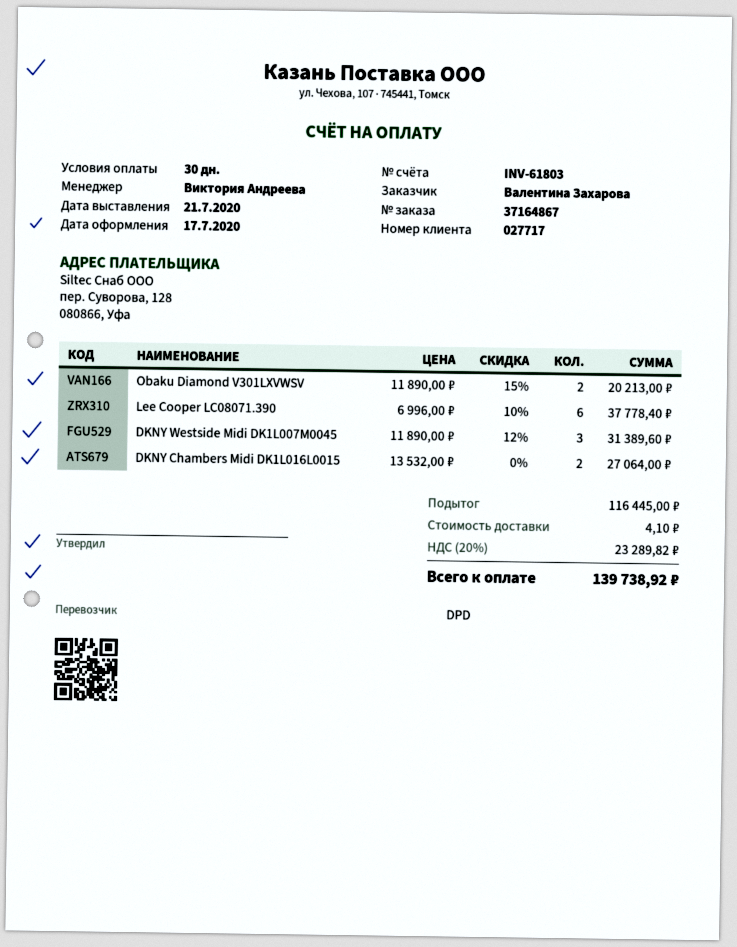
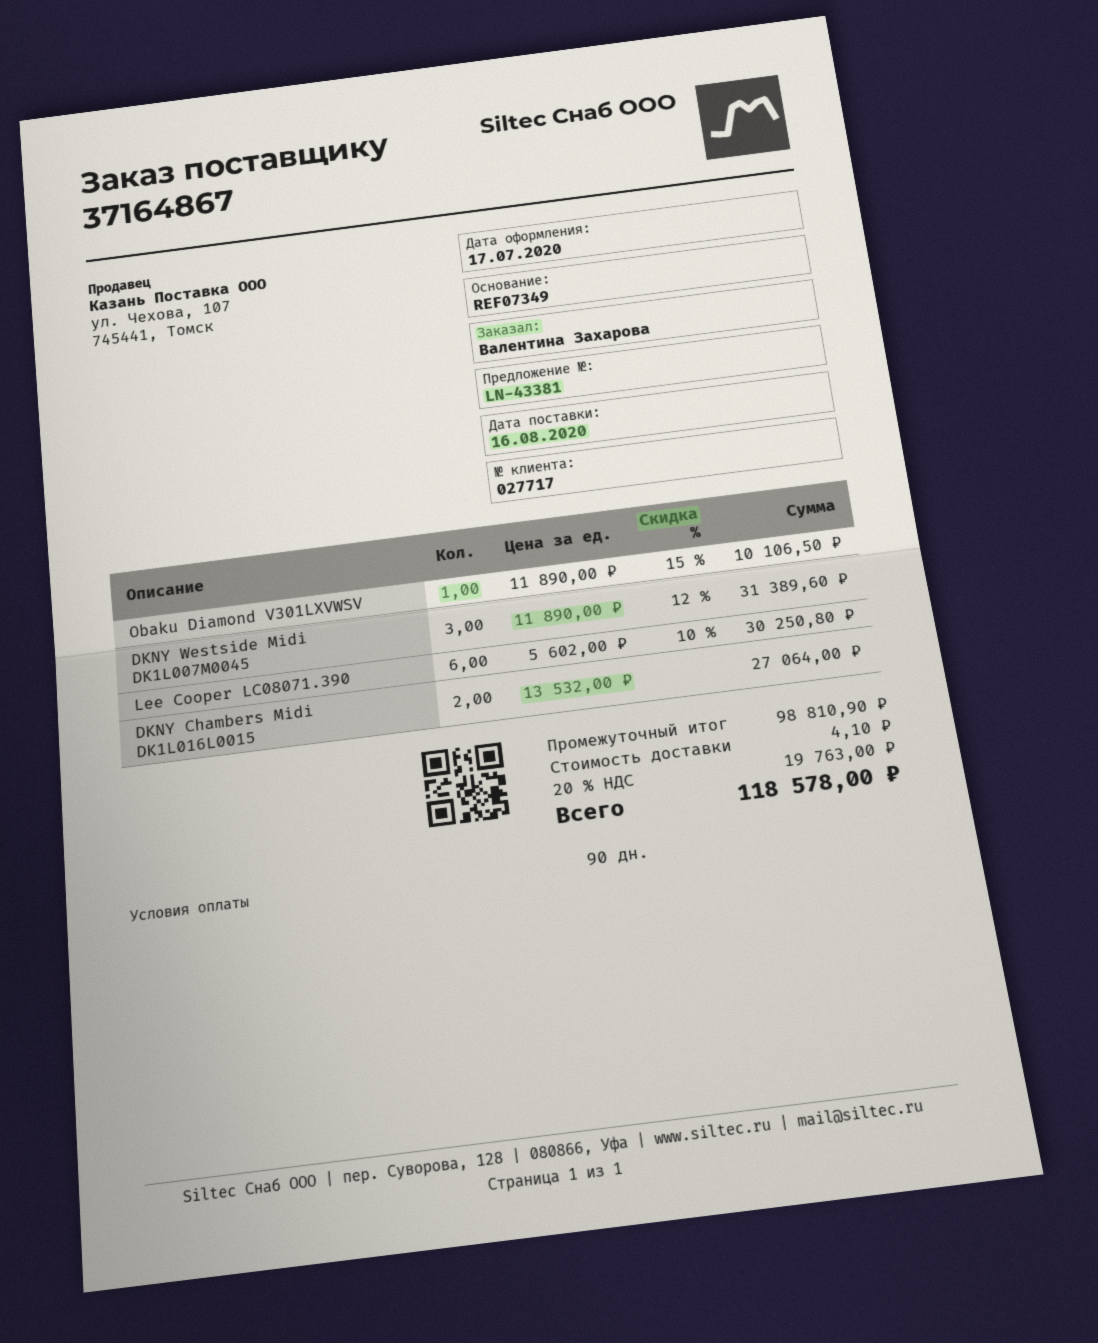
payment terms: 30 days -> 90 days
Obaku Diamond V301LXVWSV: 2 x 11890.00 - 15% = 20213.00 -> 1 x 11890.00 - 15% = 10106.50
Lee Cooper LC08071.390: 6 x 6996.00 - 10% = 37778.40 -> 6 x 5602.00 - 10% = 30250.80
subtotal: 116445.00 -> 98810.90
tax: 20% = 23289.82 -> 20% = 19763.00
total: 139738.92 -> 118578.00

